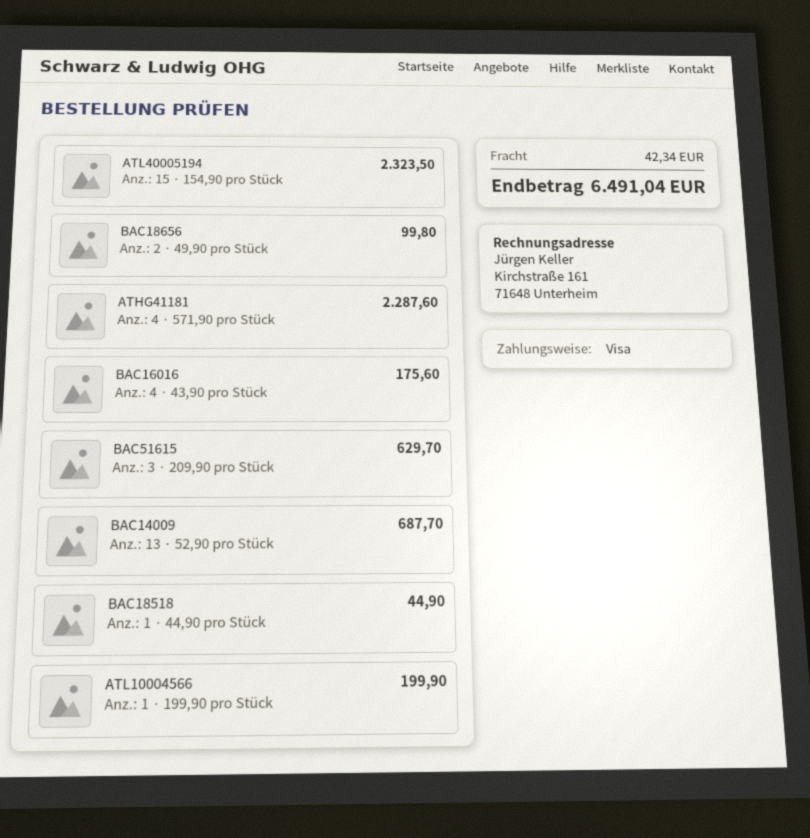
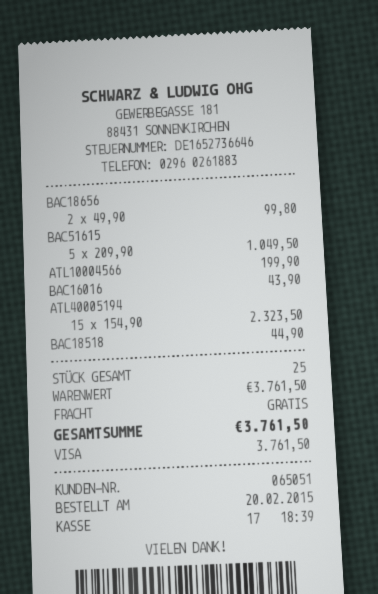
ATHG41181: 4 x 571.90 = 2287.60 -> none
BAC16016: 4 x 43.90 = 175.60 -> 1 x 43.90 = 43.90
BAC51615: 3 x 209.90 = 629.70 -> 5 x 209.90 = 1049.50
BAC14009: 13 x 52.90 = 687.70 -> none
shipping: 42.34 -> 0.00
total: 6491.04 -> 3761.50

